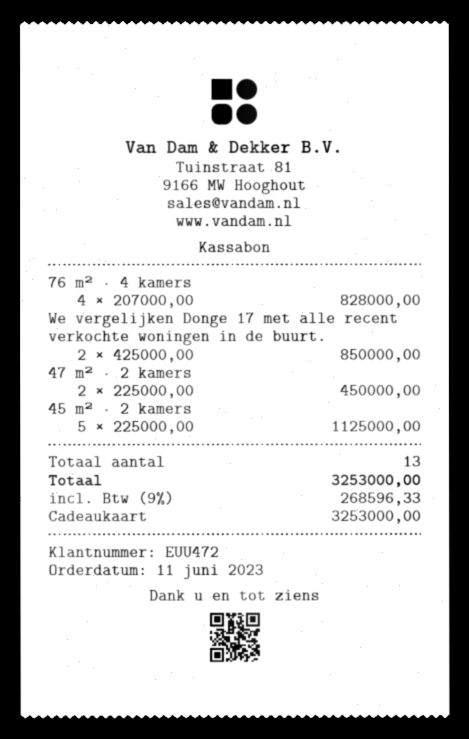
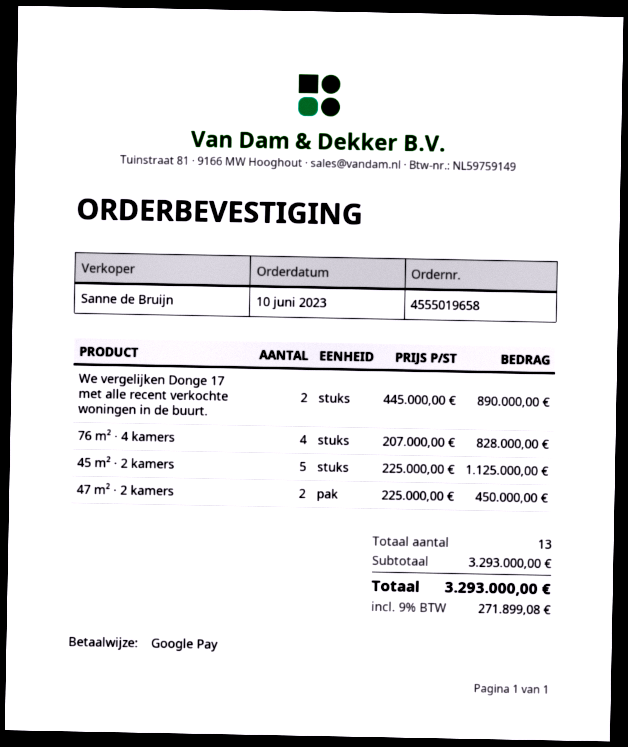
order date: 2023-06-11 -> 2023-06-10
payment method: gift card -> Google Pay
We vergelijken Donge 17 met alle recent verkochte woningen in de buurt.: 2 x 425000.00 = 850000.00 -> 2 x 445000.00 = 890000.00
tax: 9% = 268596.33 -> 9% = 271899.08
total: 3253000.00 -> 3293000.00

